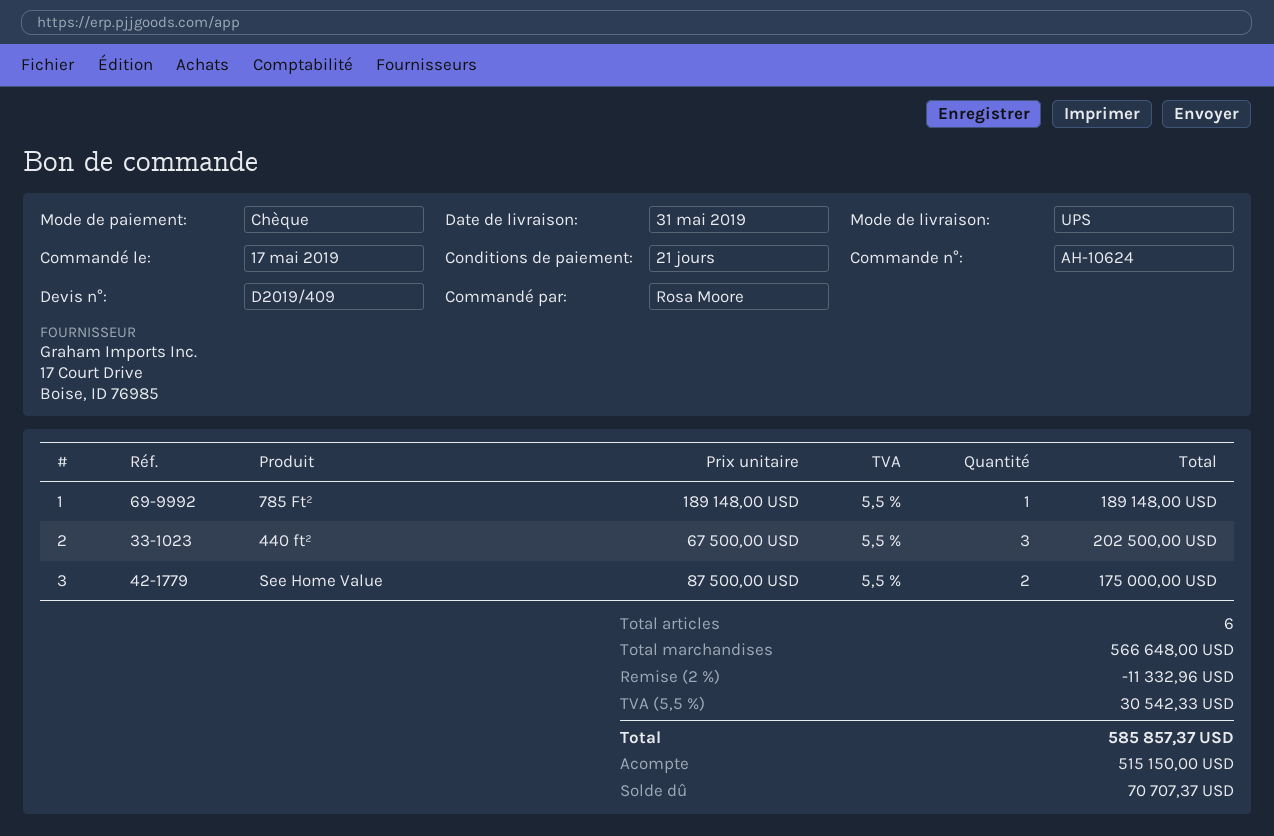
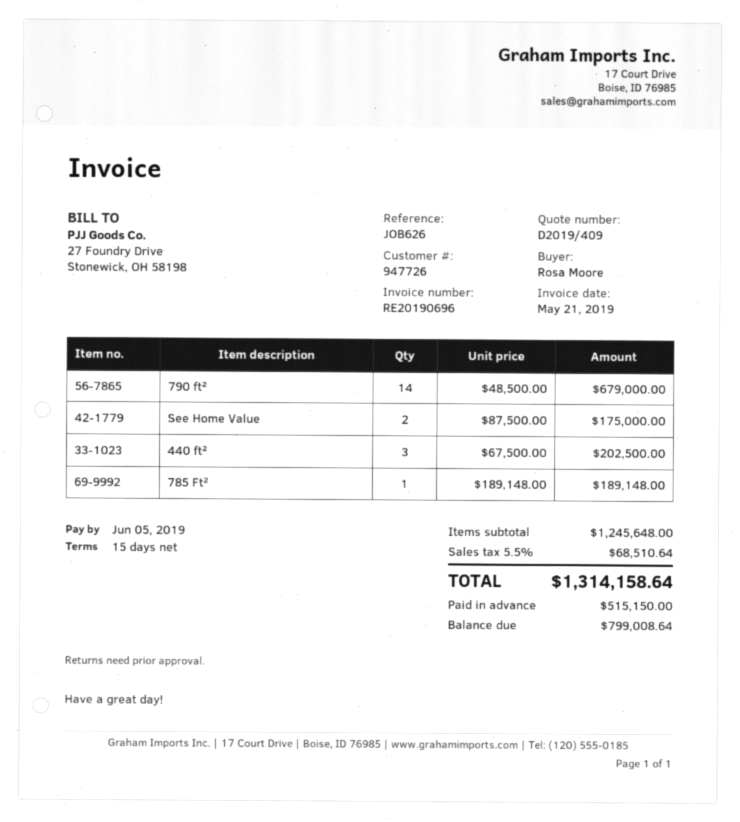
payment terms: 21 days -> 15 days
790 ft²: none -> 14 x 48500.00 = 679000.00
subtotal: 566648.00 -> 1245648.00
discount: 2% = 11332.96 -> none
tax: 5.5% = 30542.33 -> 5.5% = 68510.64
total: 585857.37 -> 1314158.64
balance: 70707.37 -> 799008.64

